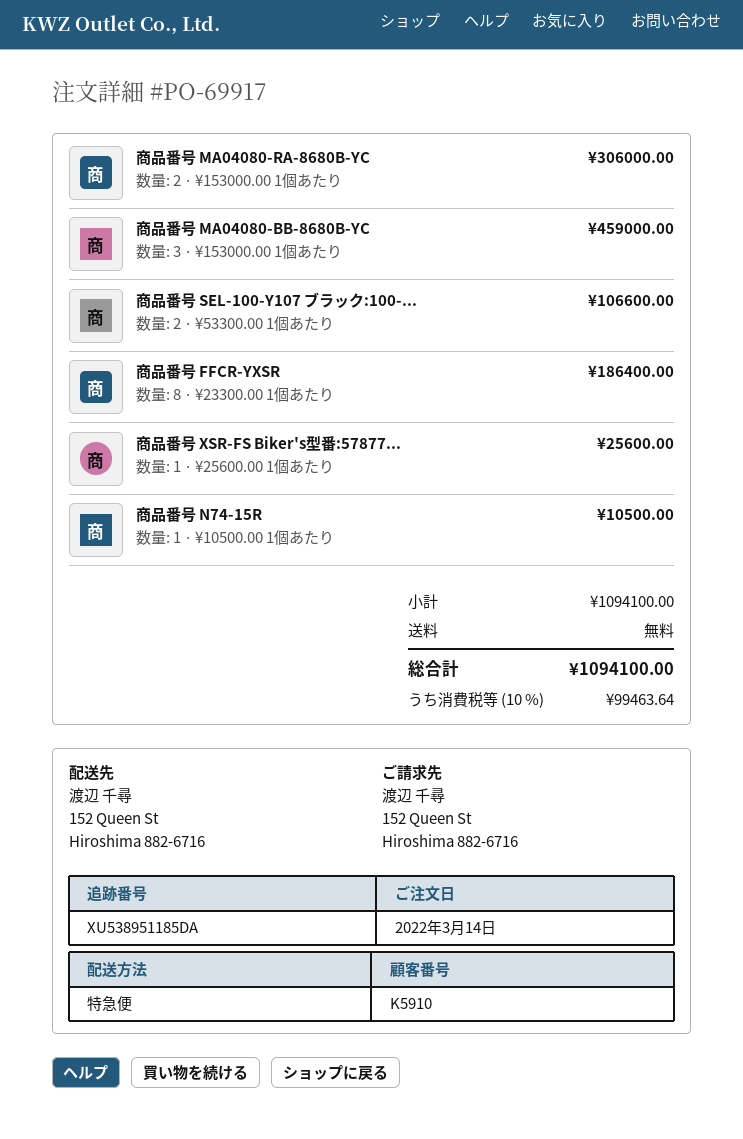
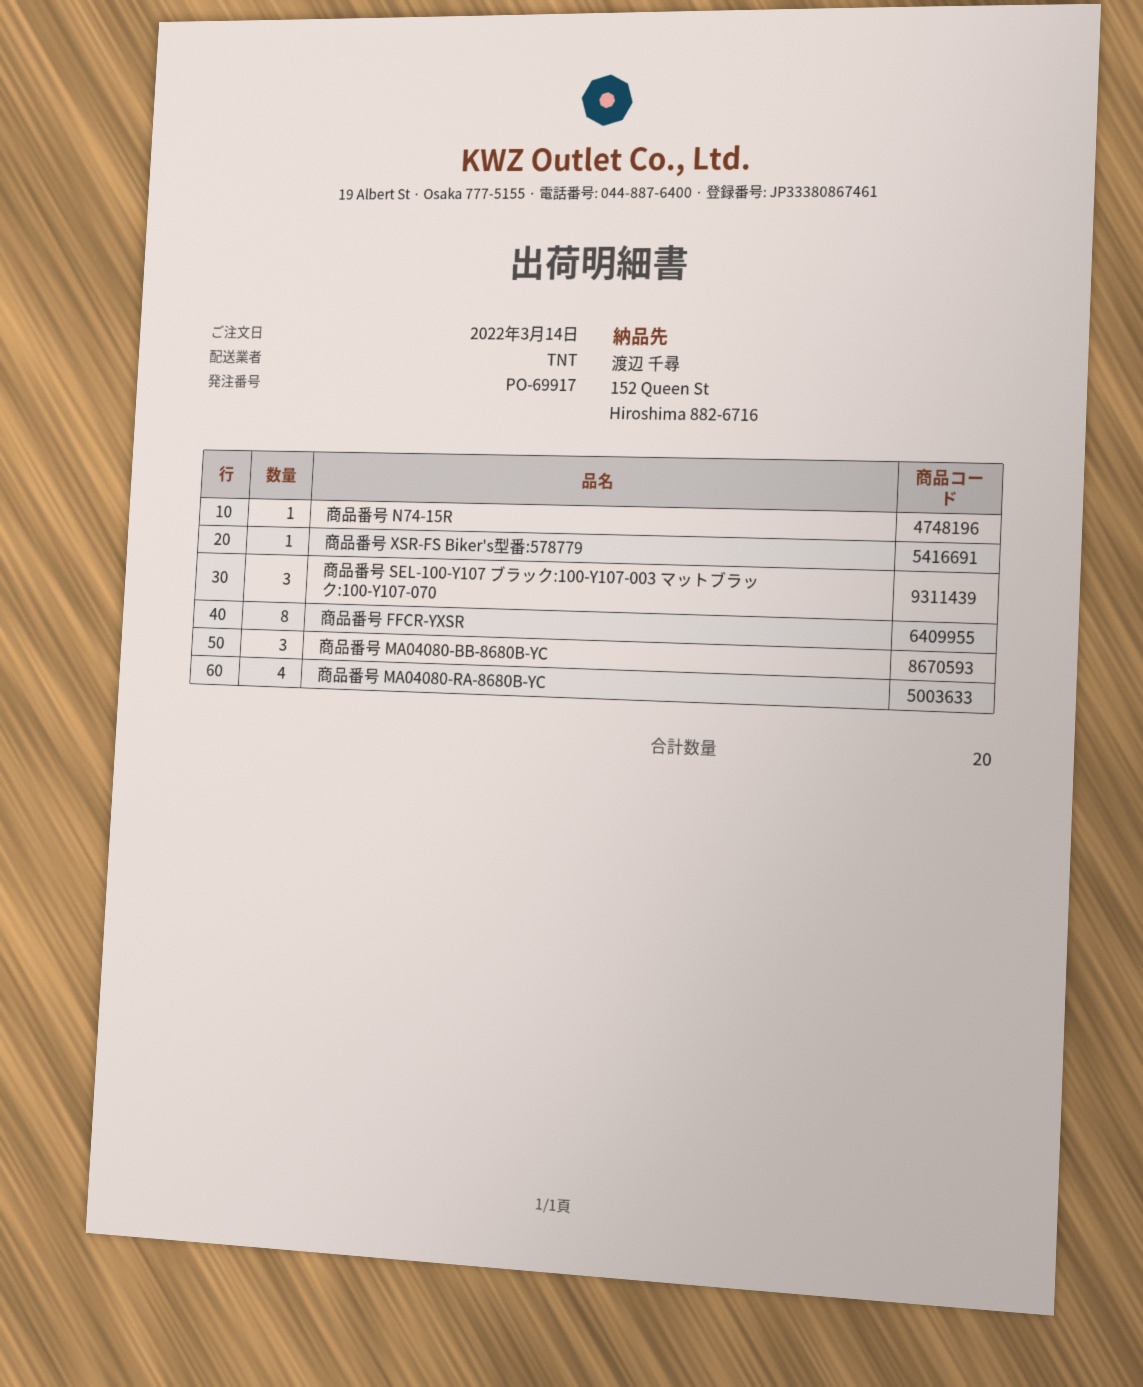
shipping method: express -> TNT
商品番号 MA04080-RA-8680B-YC: 2 -> 4
商品番号 SEL-100-Y107 ブラック:100-...: 2 -> 3

